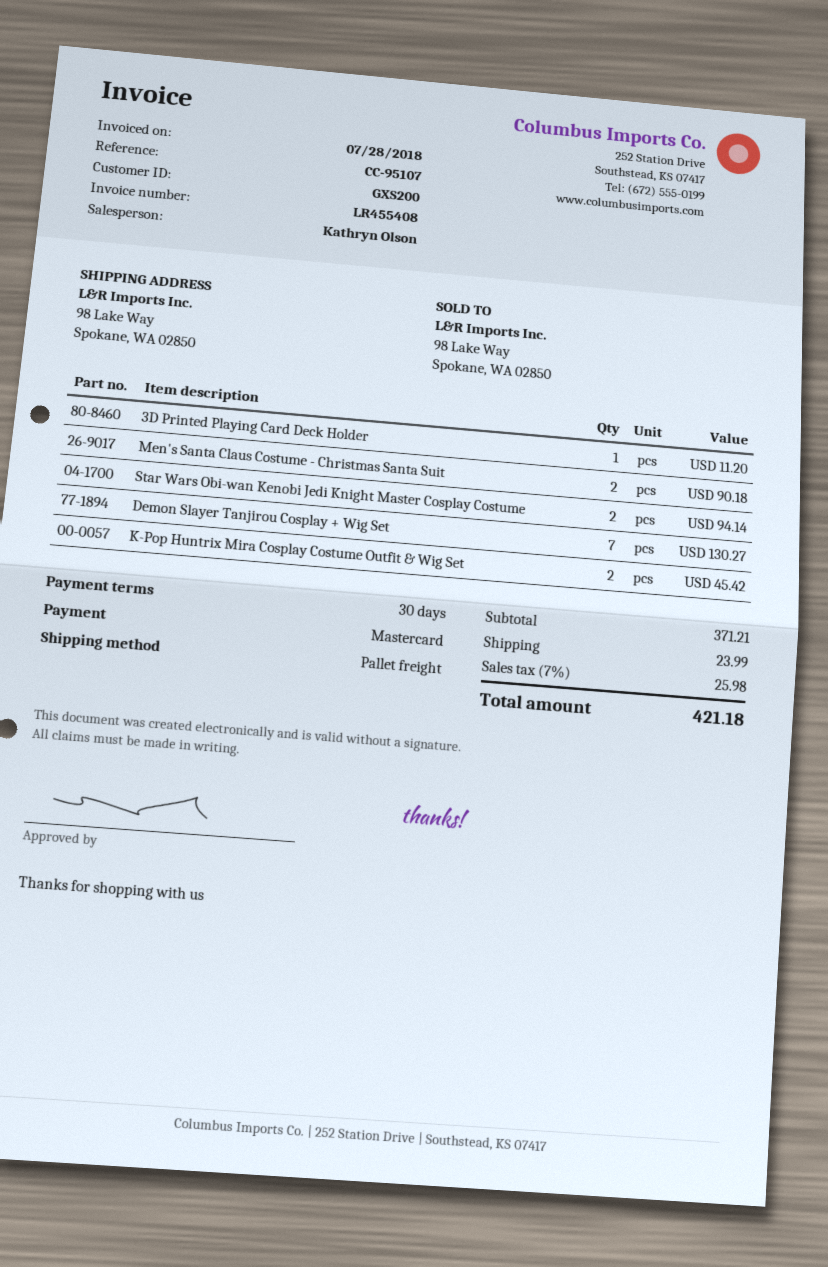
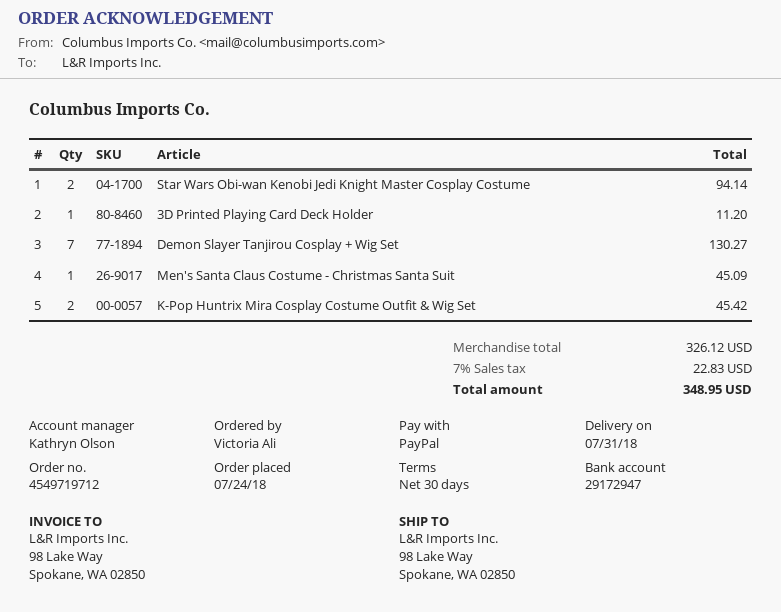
payment method: Mastercard -> PayPal
Men's Santa Claus Costume - Christmas Santa Suit: 2 for 90.18 -> 1 for 45.09
subtotal: 371.21 -> 326.12
shipping: 23.99 -> none
tax: 7% = 25.98 -> 7% = 22.83
total: 421.18 -> 348.95

